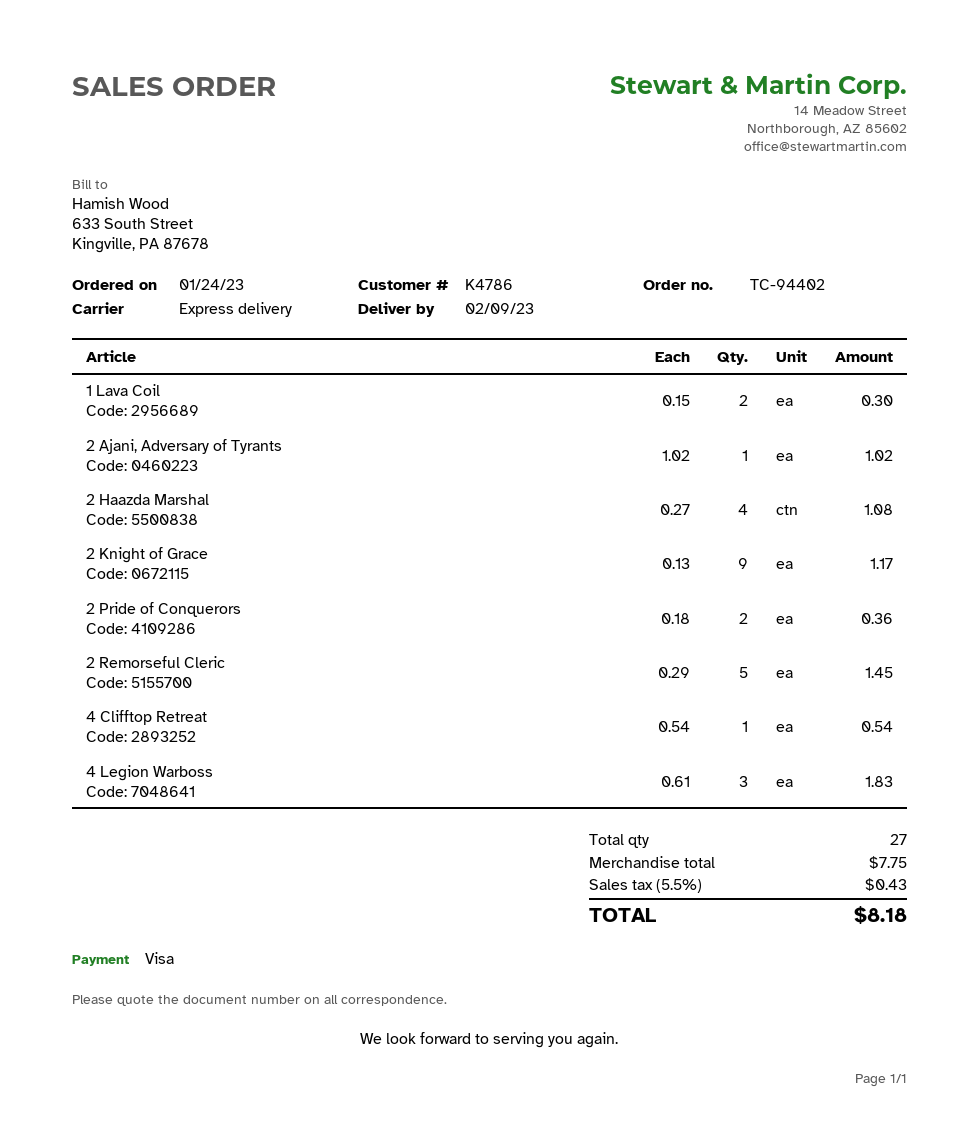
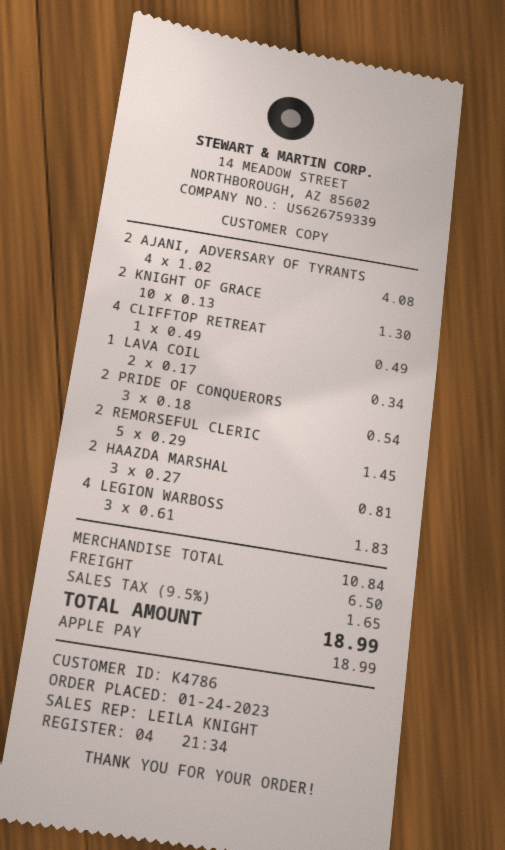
payment method: Visa -> Apple Pay
1 Lava Coil: 2 x 0.15 = 0.30 -> 2 x 0.17 = 0.34
2 Ajani, Adversary of Tyrants: 1 x 1.02 = 1.02 -> 4 x 1.02 = 4.08
2 Haazda Marshal: 4 x 0.27 = 1.08 -> 3 x 0.27 = 0.81
2 Knight of Grace: 9 x 0.13 = 1.17 -> 10 x 0.13 = 1.30
2 Pride of Conquerors: 2 x 0.18 = 0.36 -> 3 x 0.18 = 0.54
4 Clifftop Retreat: 1 x 0.54 = 0.54 -> 1 x 0.49 = 0.49
subtotal: 7.75 -> 10.84
shipping: none -> 6.50
tax: 5.5% = 0.43 -> 9.5% = 1.65
total: 8.18 -> 18.99

